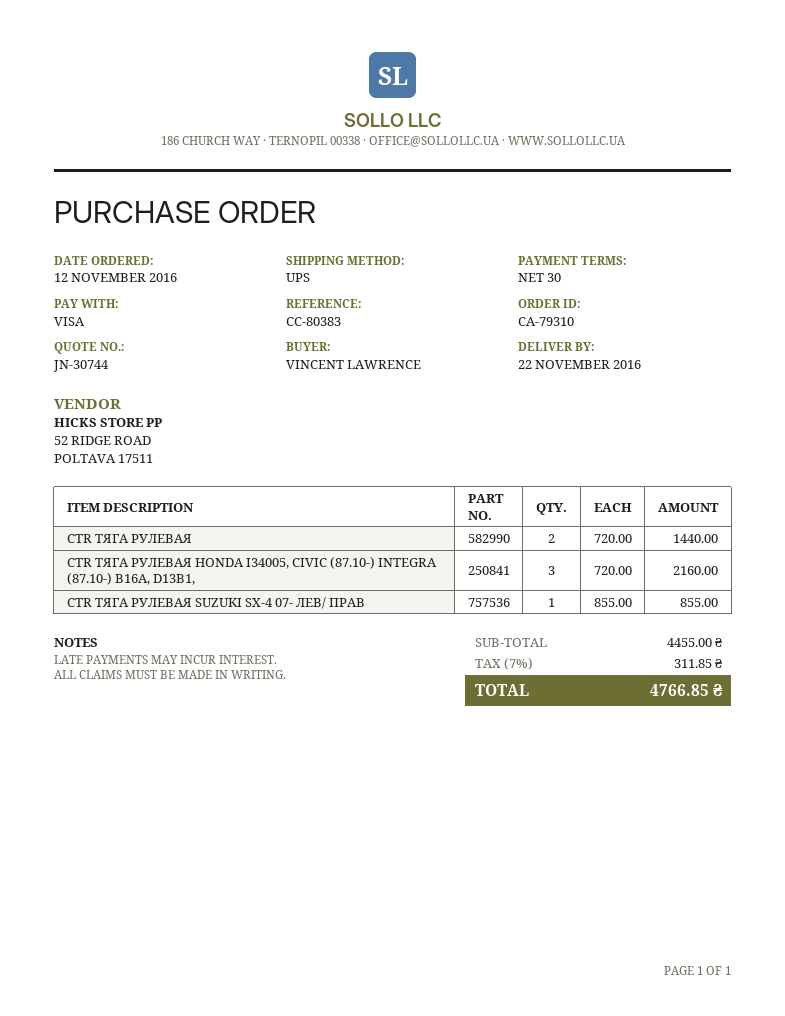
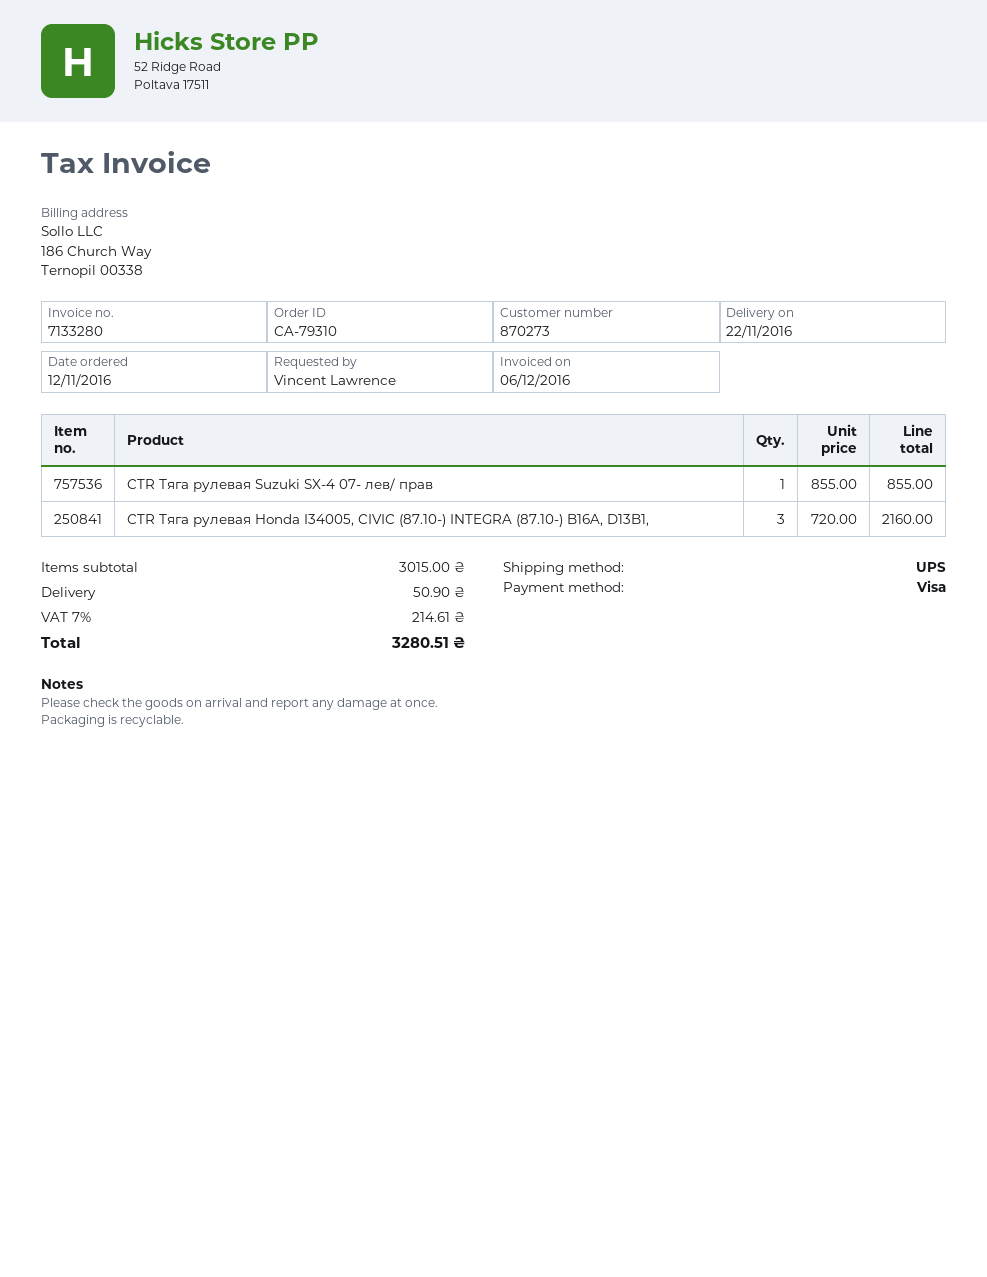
CTR ТЯГА РУЛЕВАЯ: 2 x 720.00 = 1440.00 -> none
subtotal: 4455.00 -> 3015.00
shipping: none -> 50.90
tax: 7% = 311.85 -> 7% = 214.61
total: 4766.85 -> 3280.51

